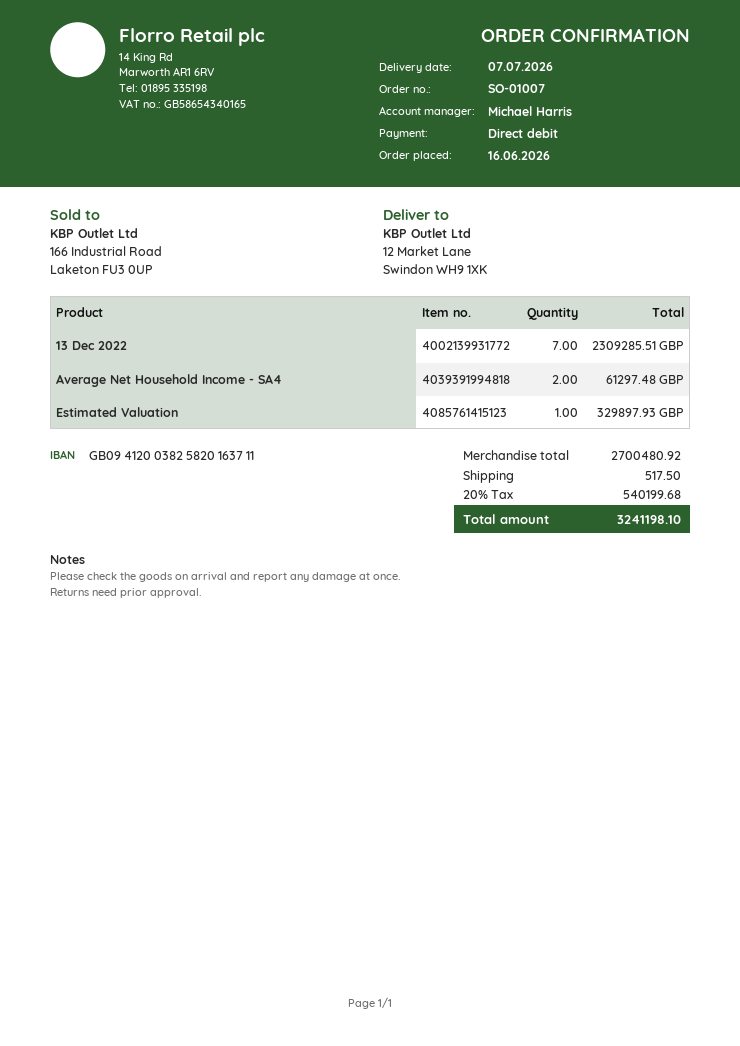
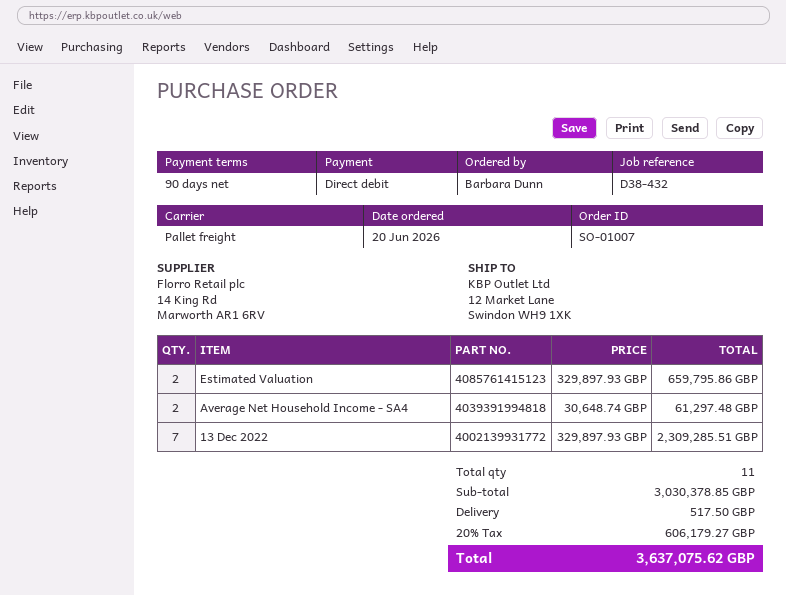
order date: 2026-06-16 -> 2026-06-20
Estimated Valuation: 1 for 329897.93 -> 2 for 659795.86
subtotal: 2700480.92 -> 3030378.85
tax: 20% = 540199.68 -> 20% = 606179.27
total: 3241198.10 -> 3637075.62

